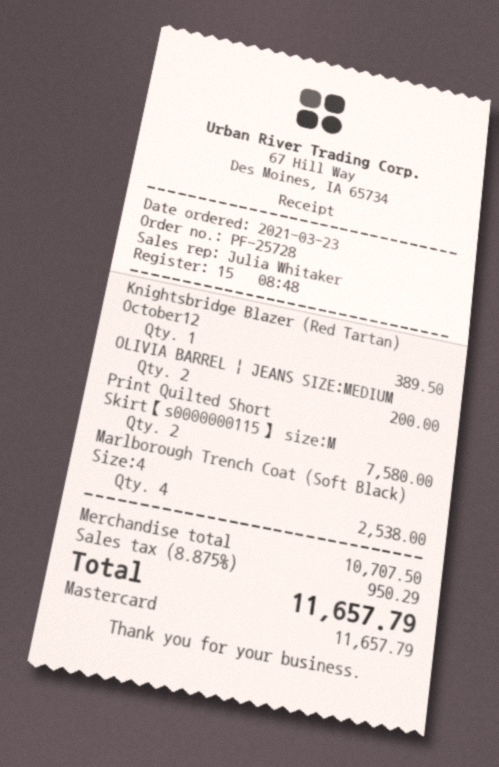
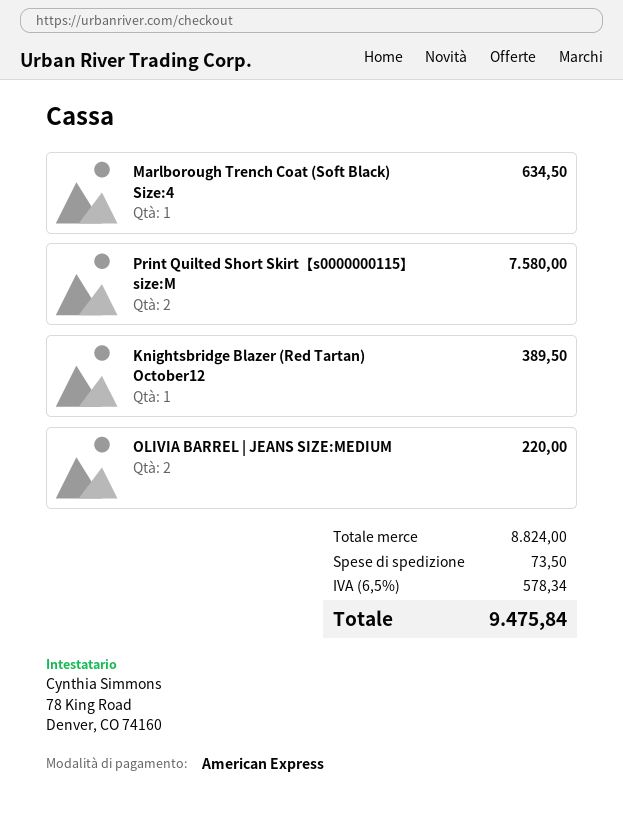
payment method: Mastercard -> American Express
OLIVIA BARREL | JEANS SIZE:MEDIUM: 2 for 200.00 -> 2 for 220.00
Marlborough Trench Coat (Soft Black) Size:4: 4 for 2538.00 -> 1 for 634.50
subtotal: 10707.50 -> 8824.00
shipping: none -> 73.50
tax: 8.875% = 950.29 -> 6.5% = 578.34
total: 11657.79 -> 9475.84

